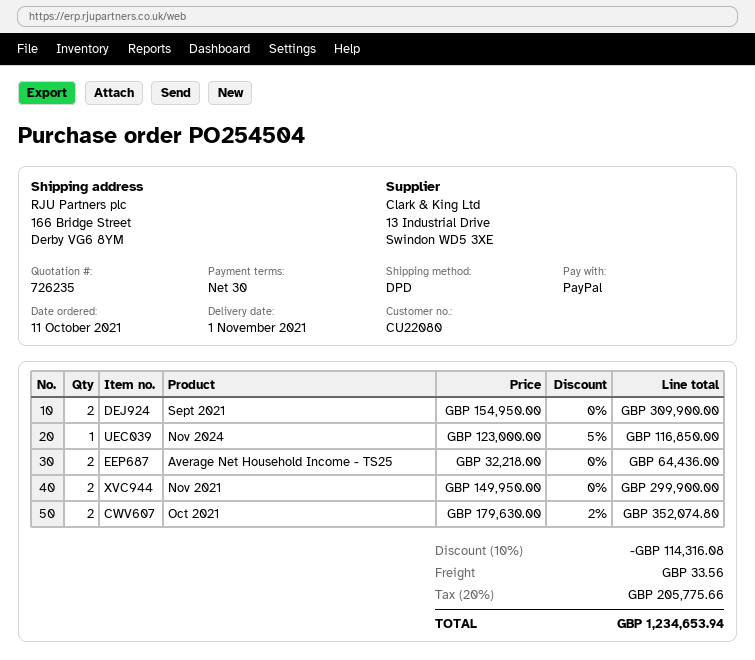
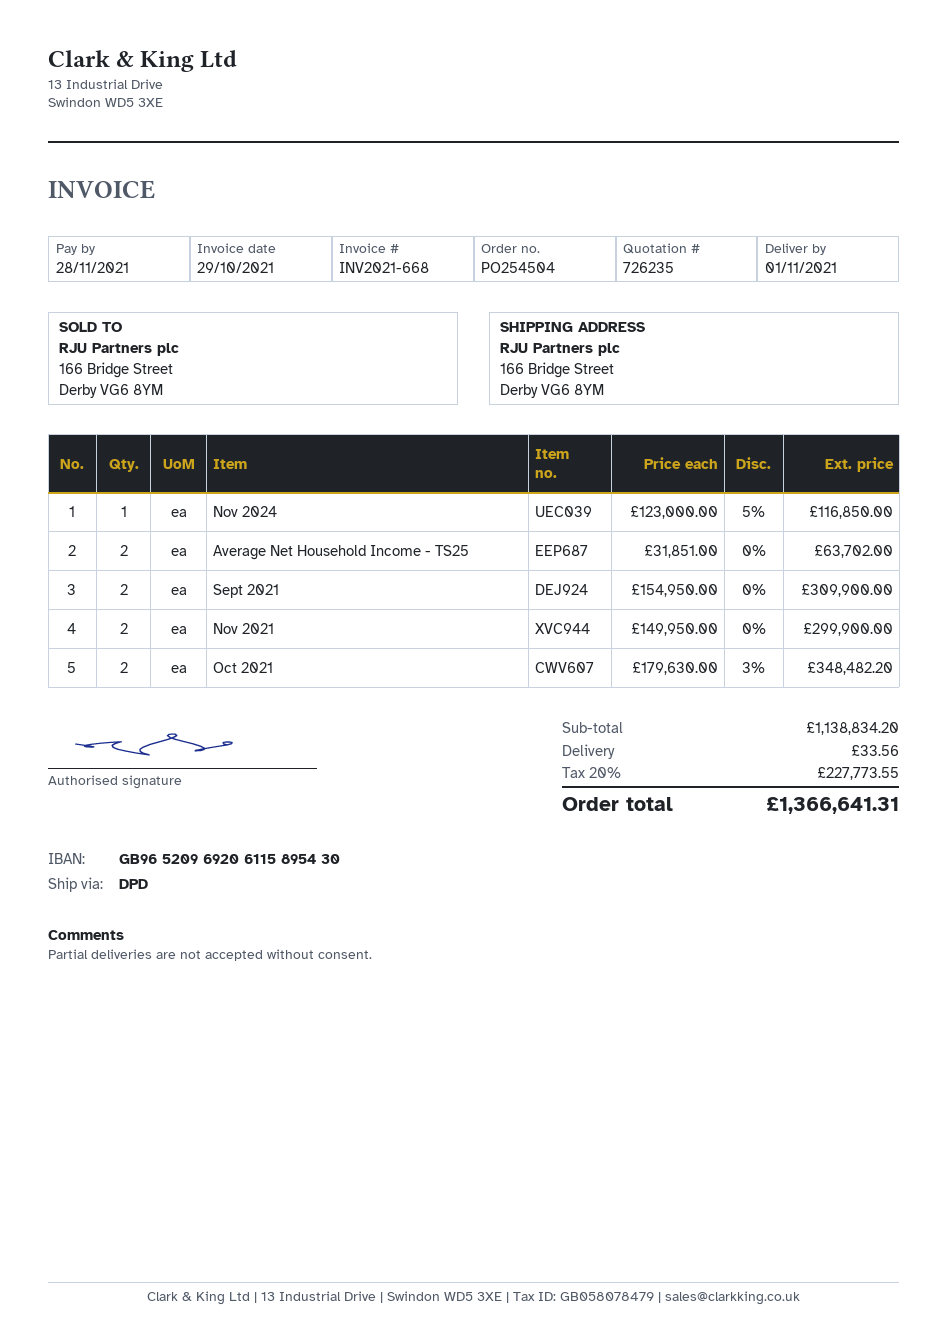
Average Net Household Income - TS25: 2 x 32218.00 = 64436.00 -> 2 x 31851.00 = 63702.00
Oct 2021: 2 x 179630.00 - 2% = 352074.80 -> 2 x 179630.00 - 3% = 348482.20
discount: 10% = 114316.08 -> none
tax: 20% = 205775.66 -> 20% = 227773.55
total: 1234653.94 -> 1366641.31

